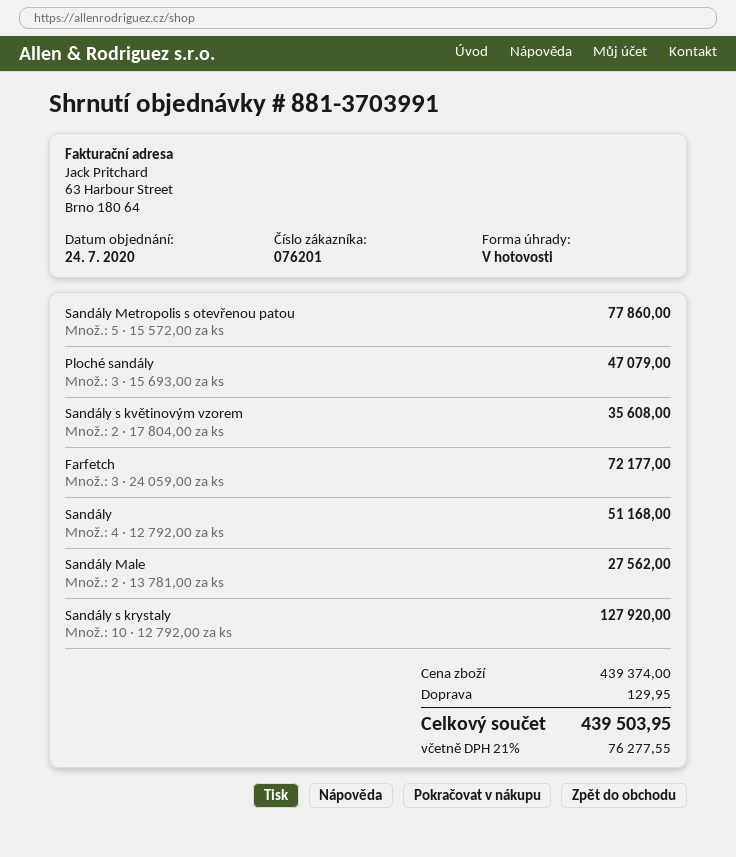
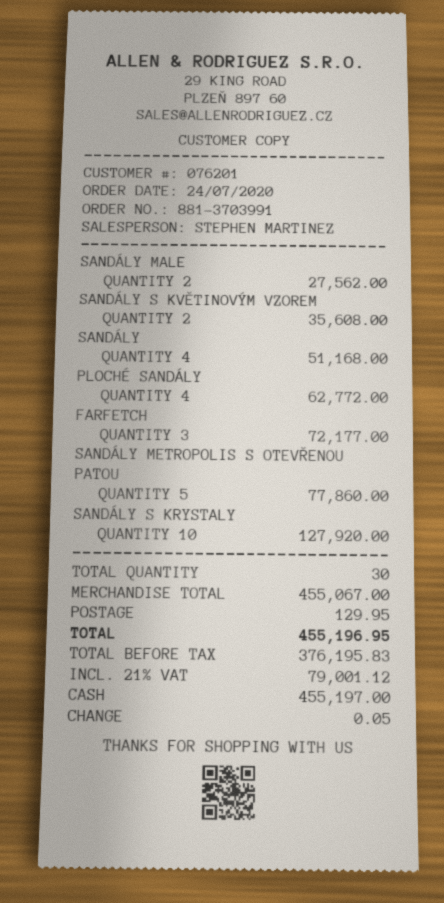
Ploché sandály: 3 for 47079.00 -> 4 for 62772.00
subtotal: 439374.00 -> 455067.00
tax: 21% = 76277.55 -> 21% = 79001.12
total: 439503.95 -> 455196.95

